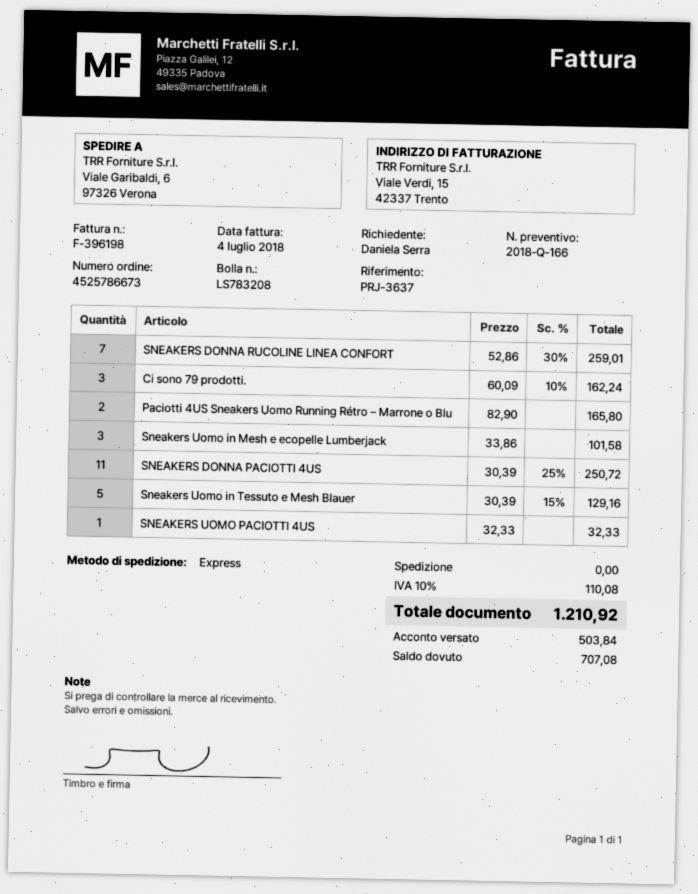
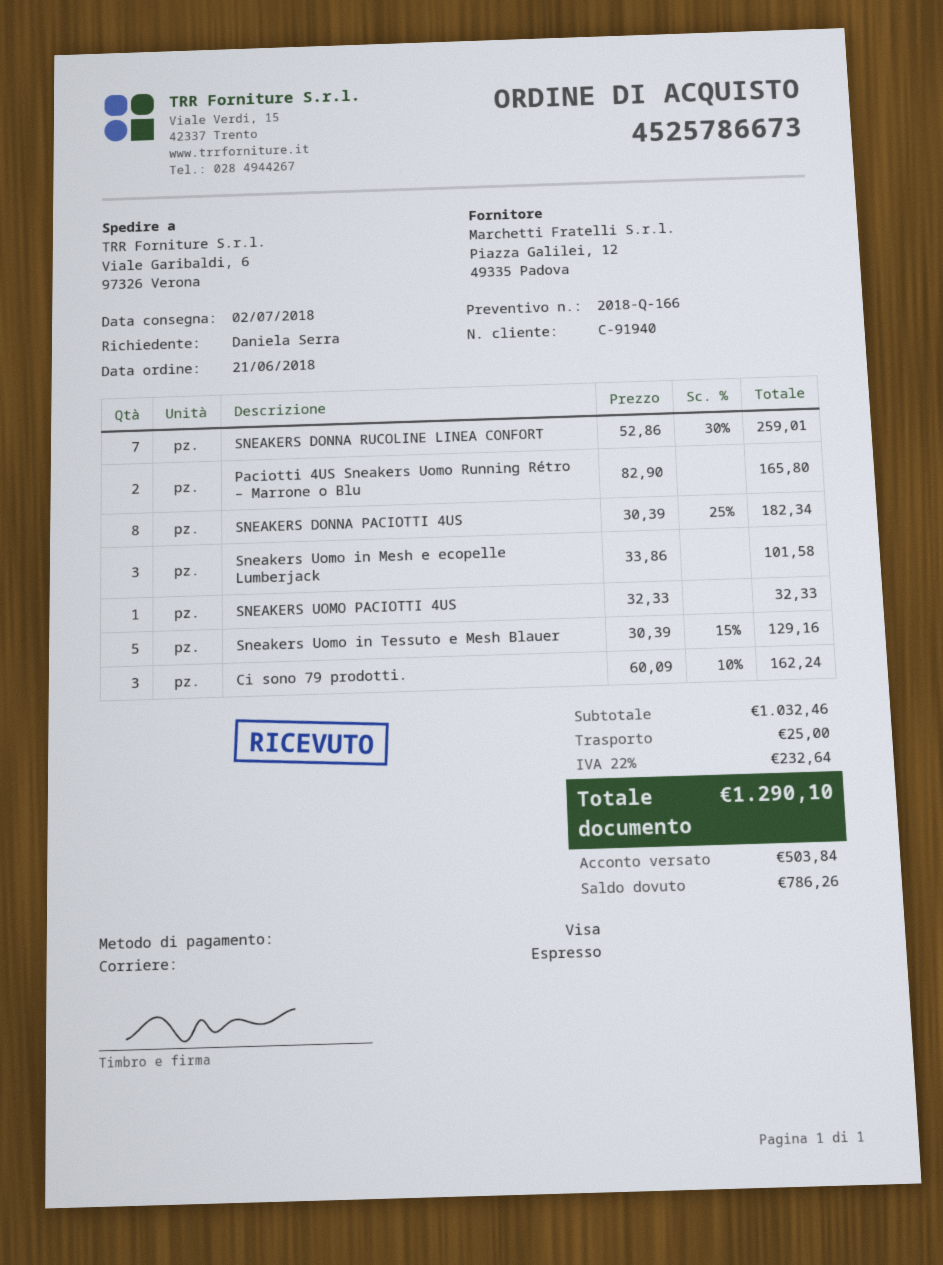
SNEAKERS DONNA PACIOTTI 4US: 11 x 30.39 - 25% = 250.72 -> 8 x 30.39 - 25% = 182.34
shipping: 0.00 -> 25.00
tax: 10% = 110.08 -> 22% = 232.64
total: 1210.92 -> 1290.10
balance: 707.08 -> 786.26

